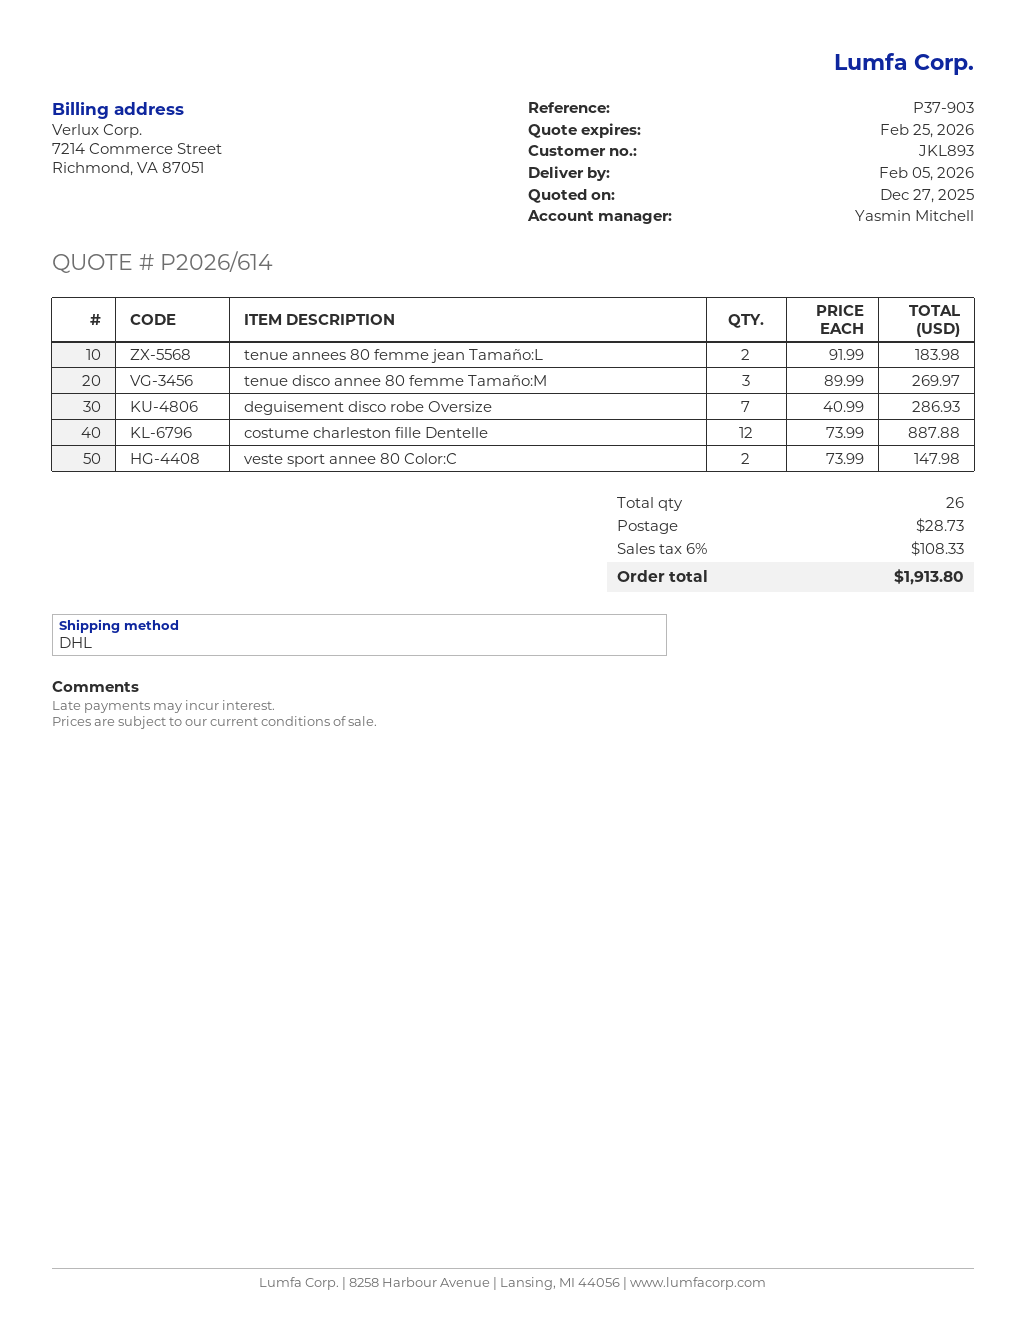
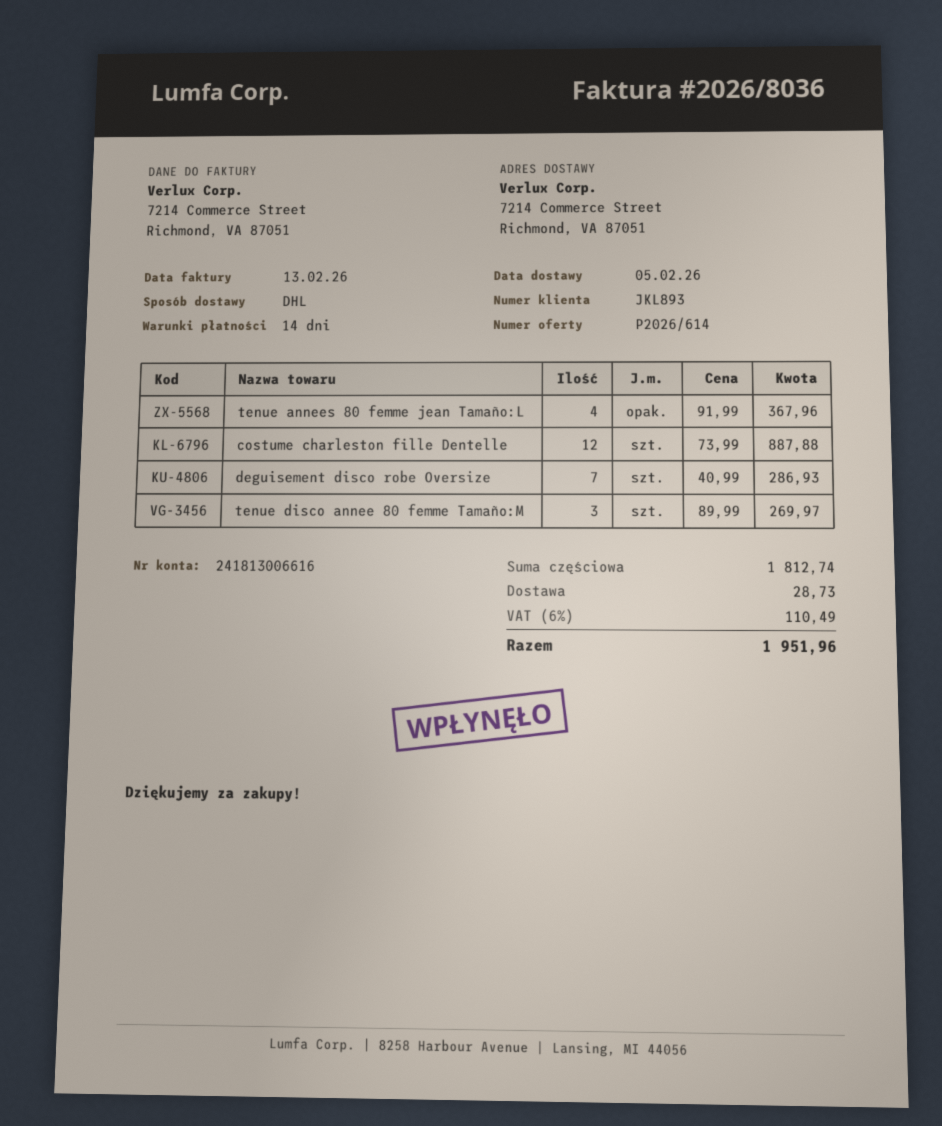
tenue annees 80 femme jean Tamaño:L: 2 x 91.99 = 183.98 -> 4 x 91.99 = 367.96
veste sport annee 80 Color:C: 2 x 73.99 = 147.98 -> none
tax: 6% = 108.33 -> 6% = 110.49
total: 1913.80 -> 1951.96

